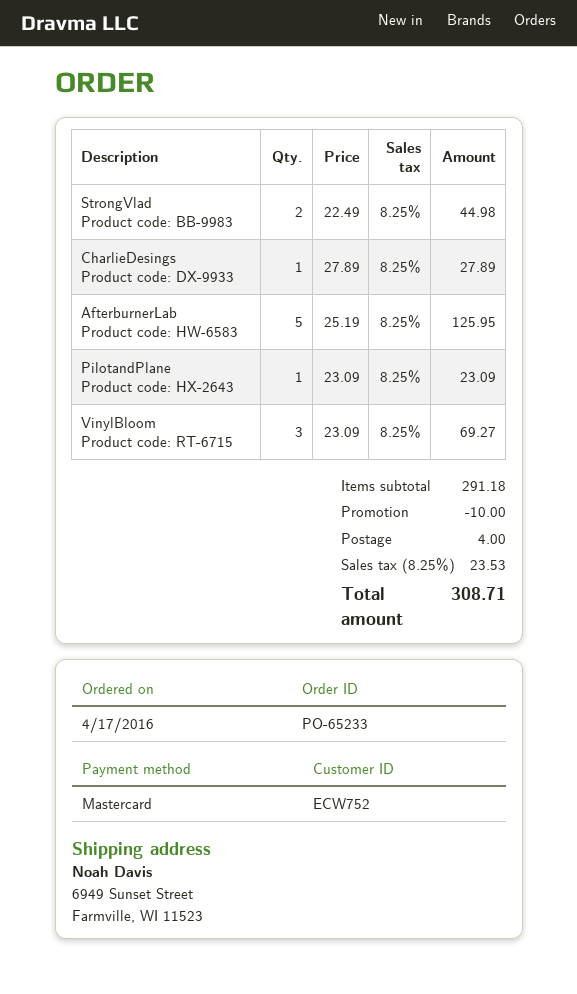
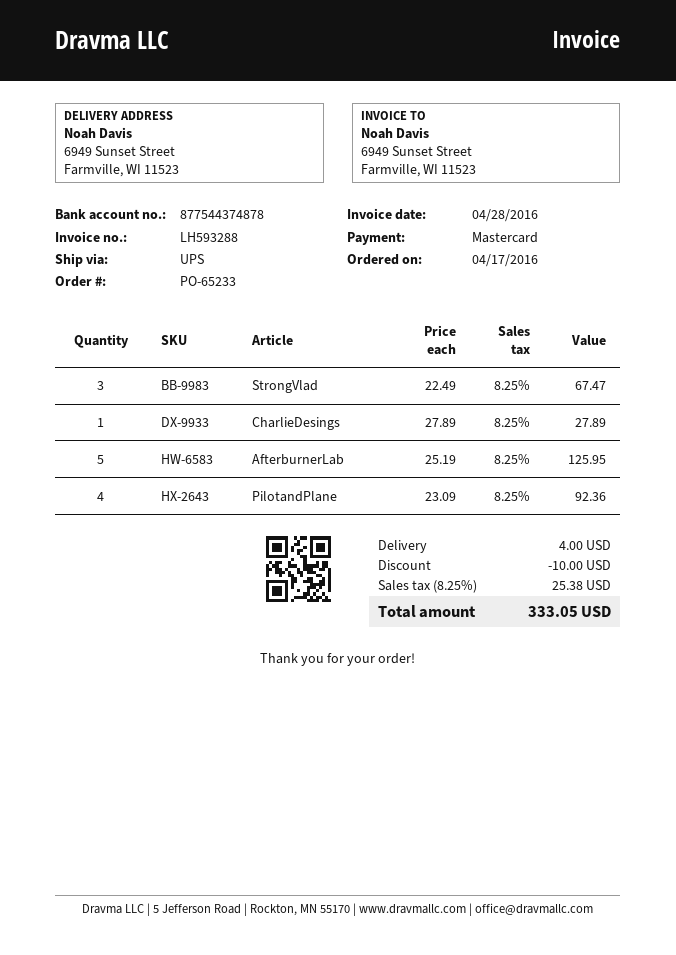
StrongVlad: 2 x 22.49 = 44.98 -> 3 x 22.49 = 67.47
PilotandPlane: 1 x 23.09 = 23.09 -> 4 x 23.09 = 92.36
VinylBloom: 3 x 23.09 = 69.27 -> none
tax: 8.25% = 23.53 -> 8.25% = 25.38
total: 308.71 -> 333.05

